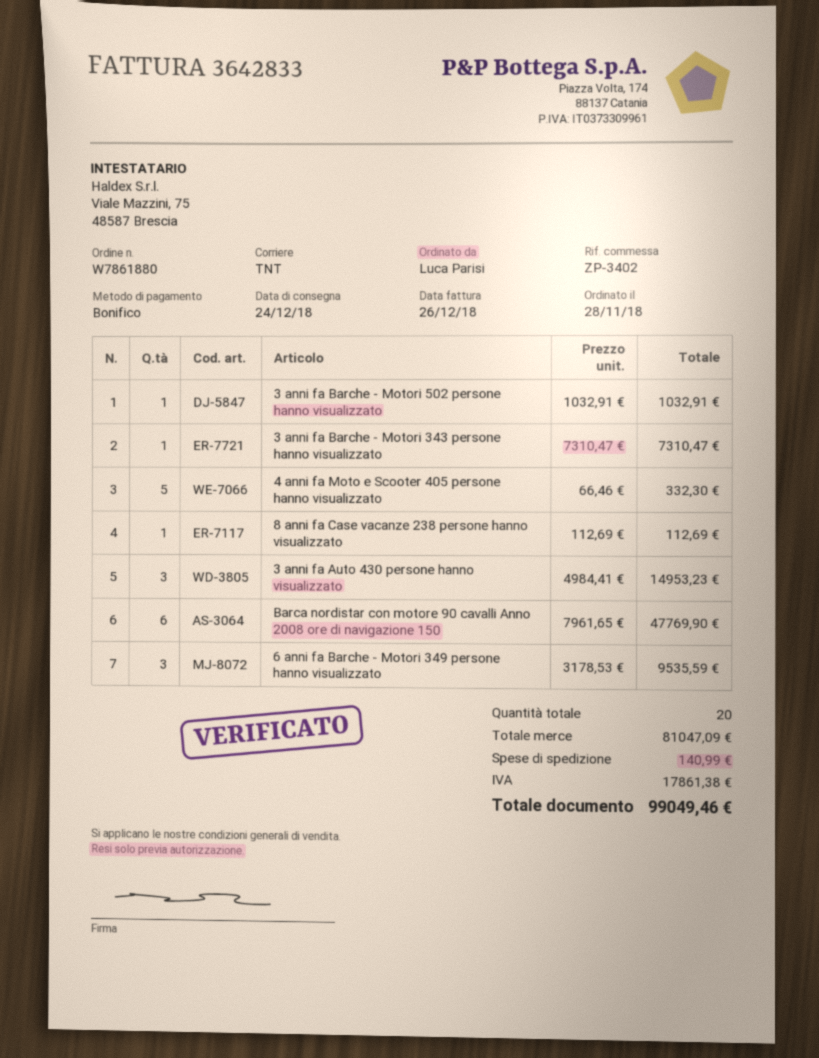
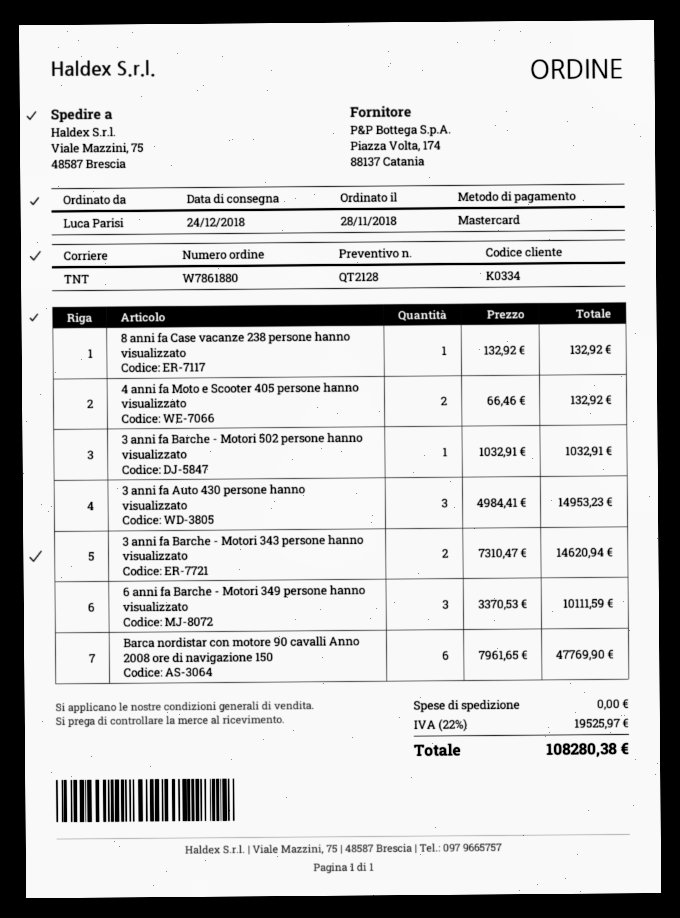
payment method: bank transfer -> Mastercard
3 anni fa Barche - Motori 343 persone hanno visualizzato: 1 x 7310.47 = 7310.47 -> 2 x 7310.47 = 14620.94
4 anni fa Moto e Scooter 405 persone hanno visualizzato: 5 x 66.46 = 332.30 -> 2 x 66.46 = 132.92
8 anni fa Case vacanze 238 persone hanno visualizzato: 1 x 112.69 = 112.69 -> 1 x 132.92 = 132.92
6 anni fa Barche - Motori 349 persone hanno visualizzato: 3 x 3178.53 = 9535.59 -> 3 x 3370.53 = 10111.59
shipping: 140.99 -> 0.00
tax: 17861.38 -> 19525.97
total: 99049.46 -> 108280.38

